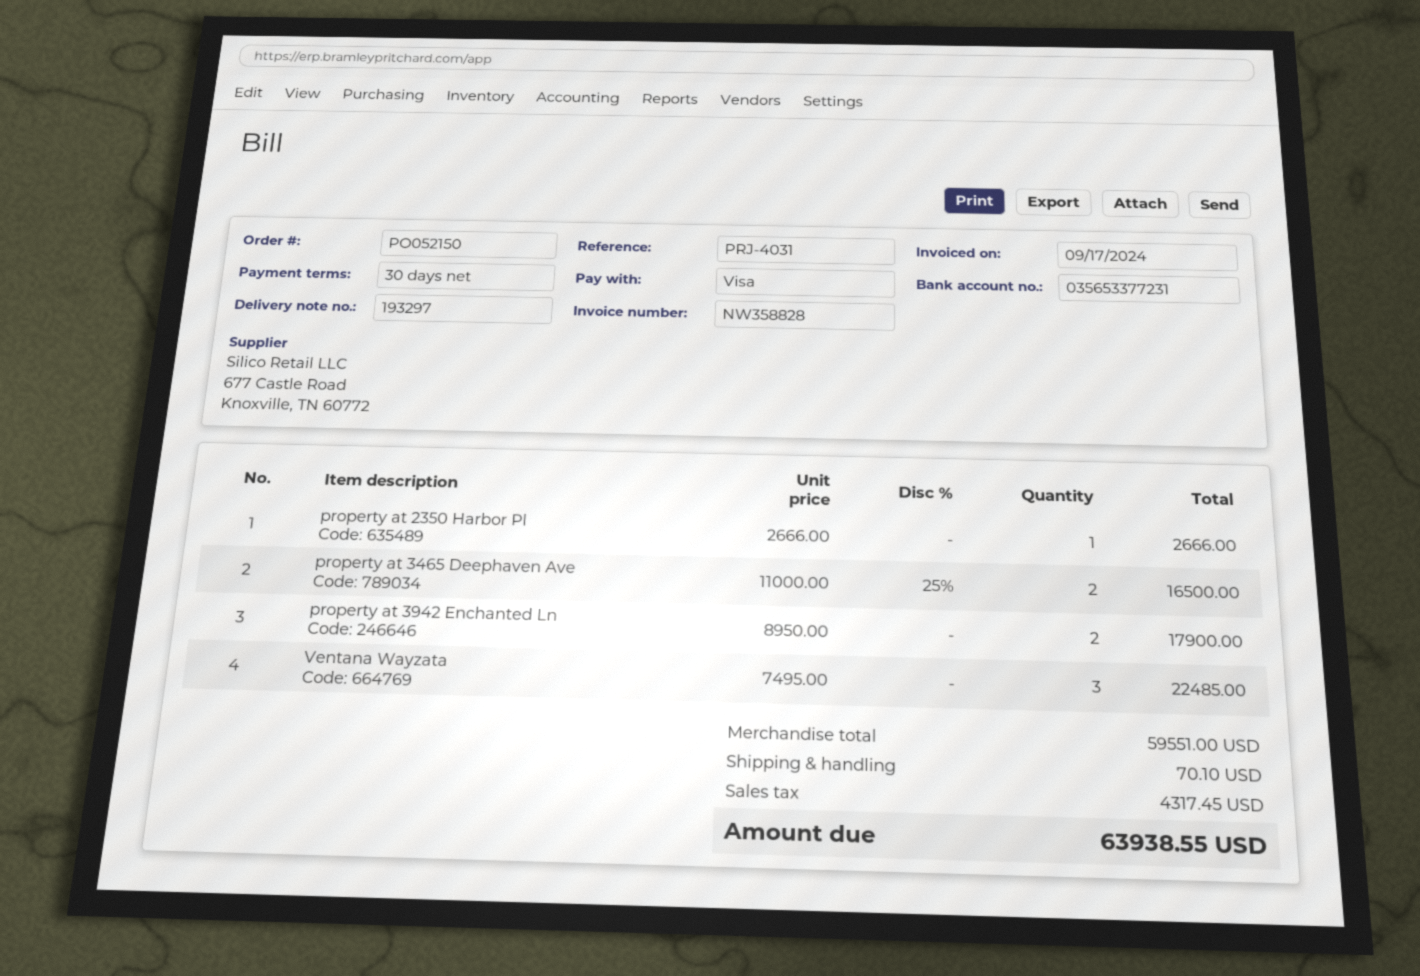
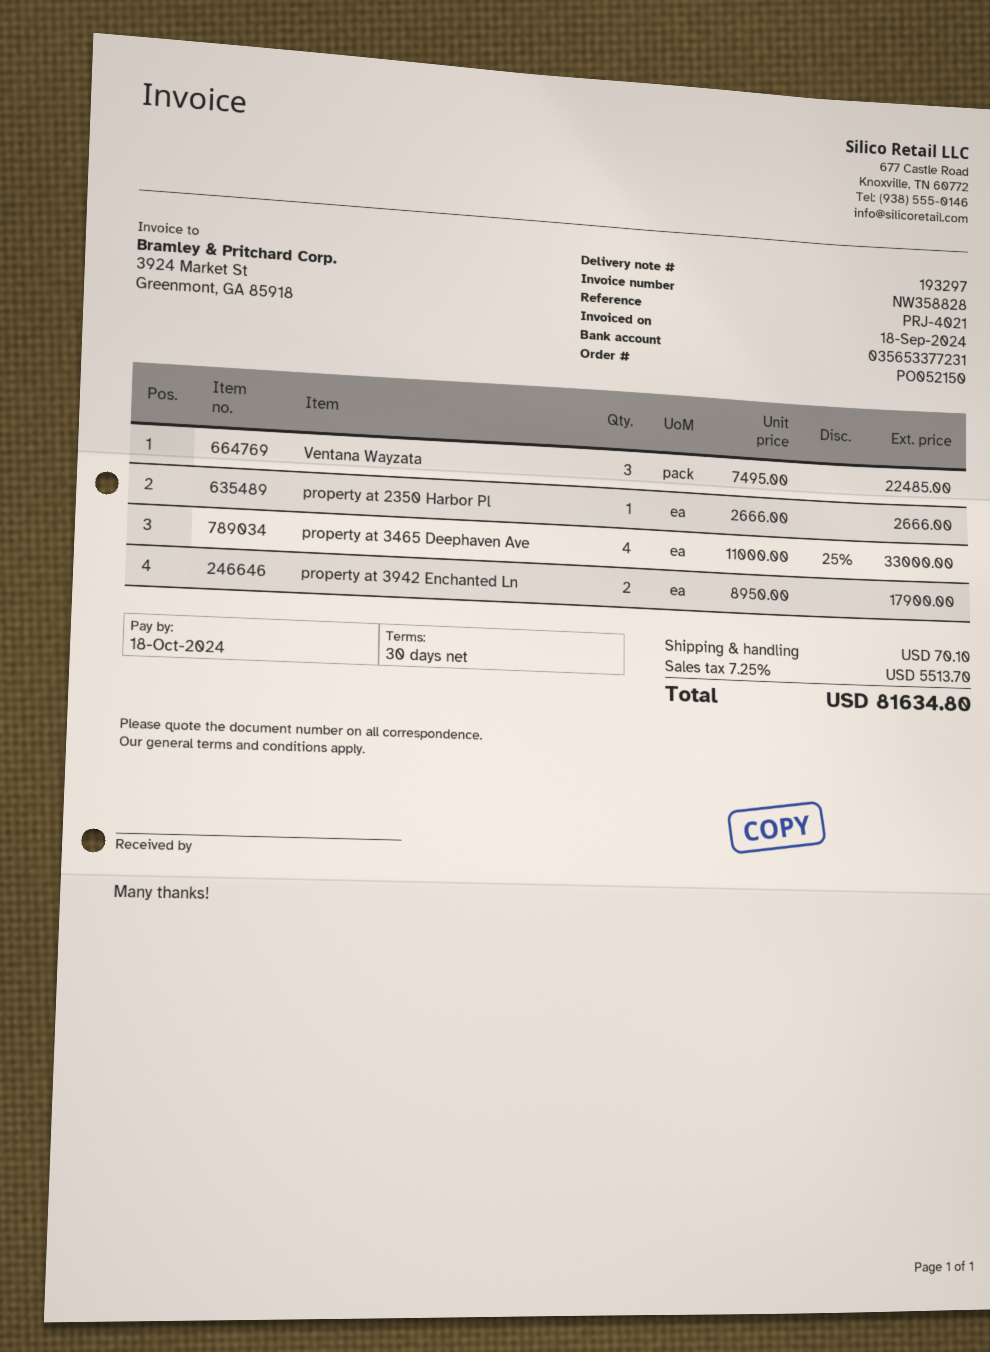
invoice date: 2024-09-17 -> 2024-09-18
reference: PRJ-4031 -> PRJ-4021
property at 3465 Deephaven Ave: 2 x 11000.00 - 25% = 16500.00 -> 4 x 11000.00 - 25% = 33000.00
tax: 4317.45 -> 5513.70
total: 63938.55 -> 81634.80

